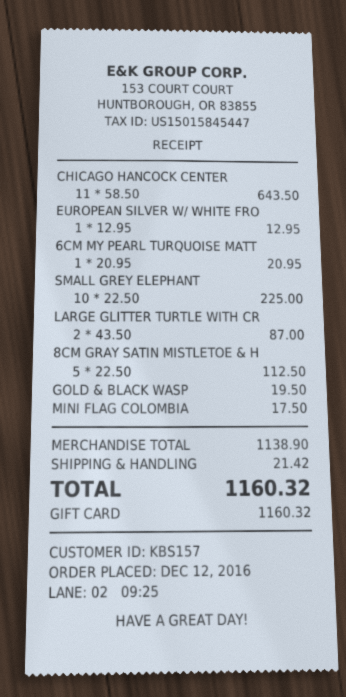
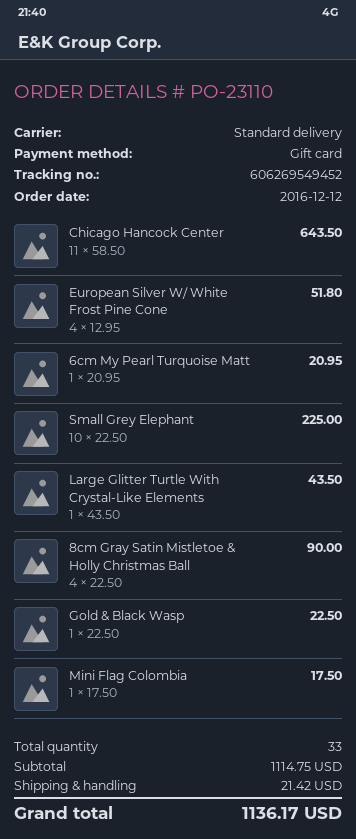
EUROPEAN SILVER W/ WHITE FRO: 1 x 12.95 = 12.95 -> 4 x 12.95 = 51.80
LARGE GLITTER TURTLE WITH CR: 2 x 43.50 = 87.00 -> 1 x 43.50 = 43.50
8CM GRAY SATIN MISTLETOE & H: 5 x 22.50 = 112.50 -> 4 x 22.50 = 90.00
GOLD & BLACK WASP: 1 x 19.50 = 19.50 -> 1 x 22.50 = 22.50
subtotal: 1138.90 -> 1114.75
total: 1160.32 -> 1136.17

